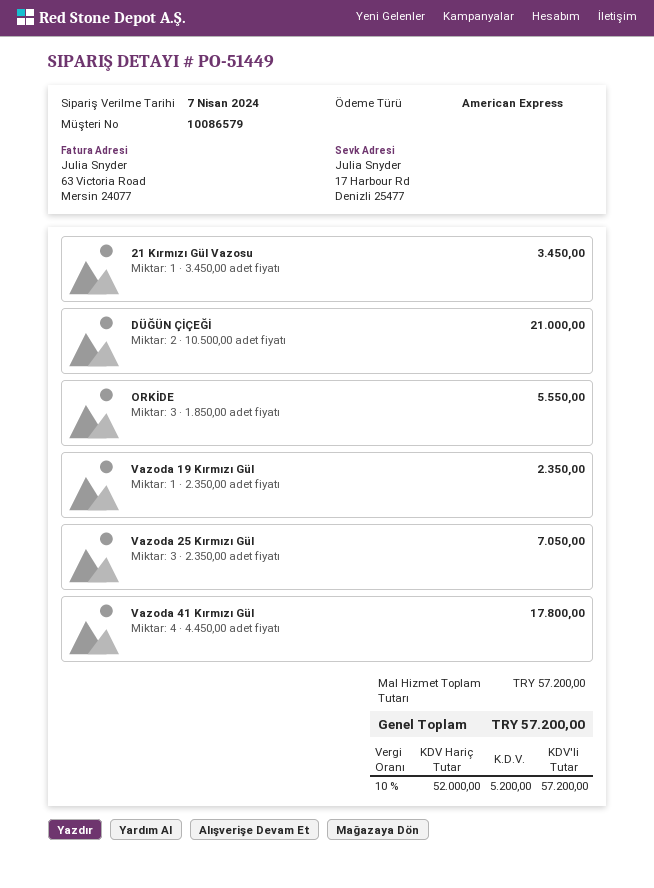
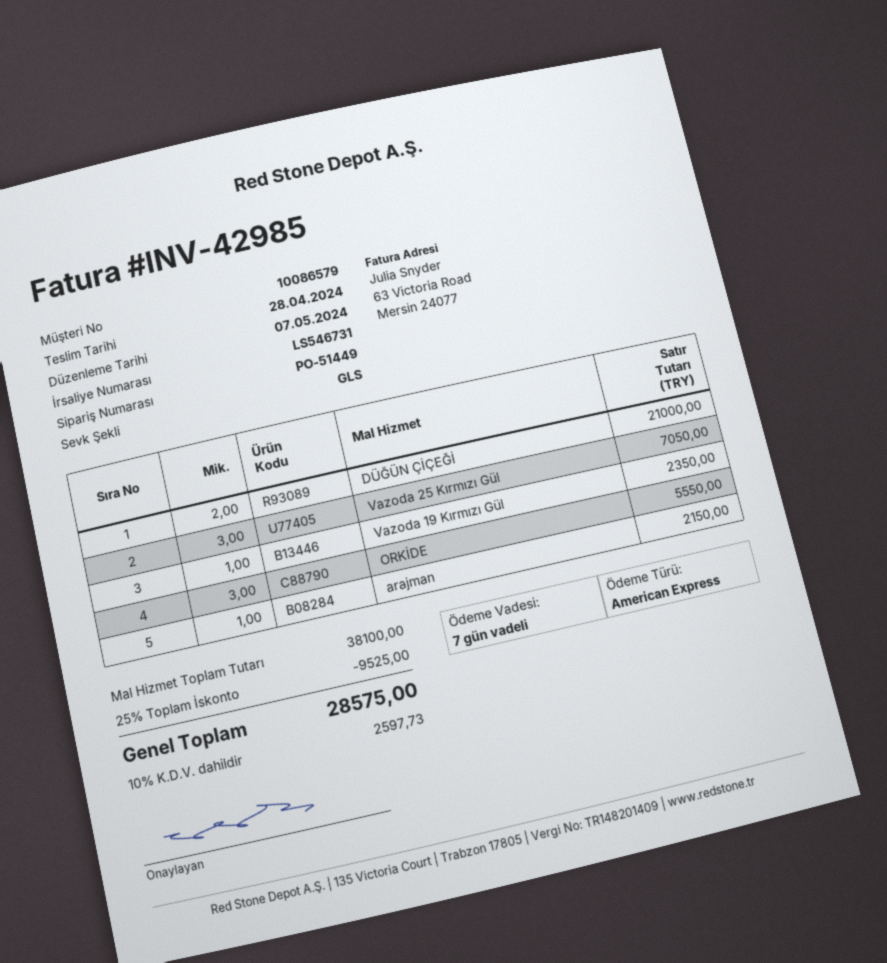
21 Kırmızı Gül Vazosu: 1 for 3450.00 -> none
Vazoda 41 Kırmızı Gül: 4 for 17800.00 -> none
arajman: none -> 1 for 2150.00
subtotal: 57200.00 -> 38100.00
discount: none -> 25% = 9525.00
tax: 10% = 5200.00 -> 10% = 2597.73
total: 57200.00 -> 28575.00

